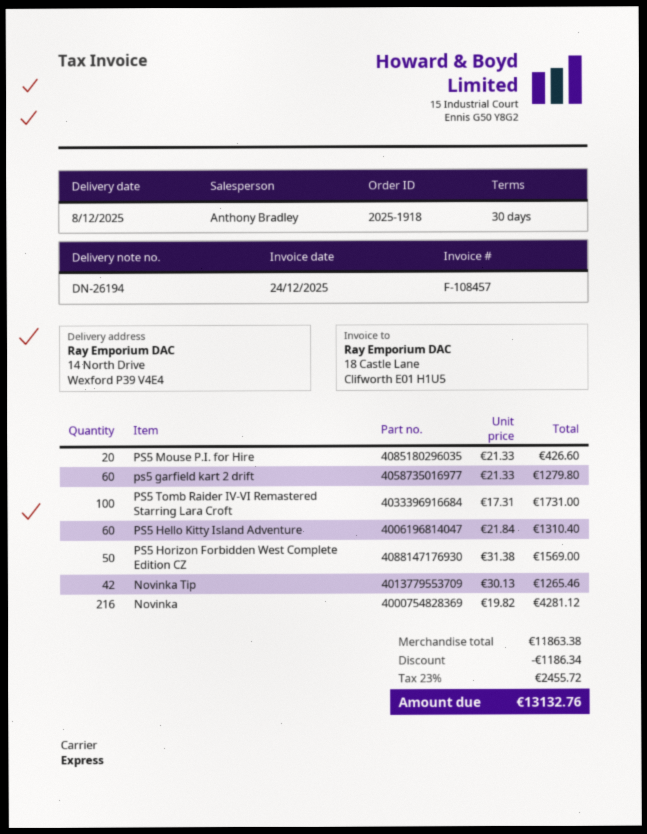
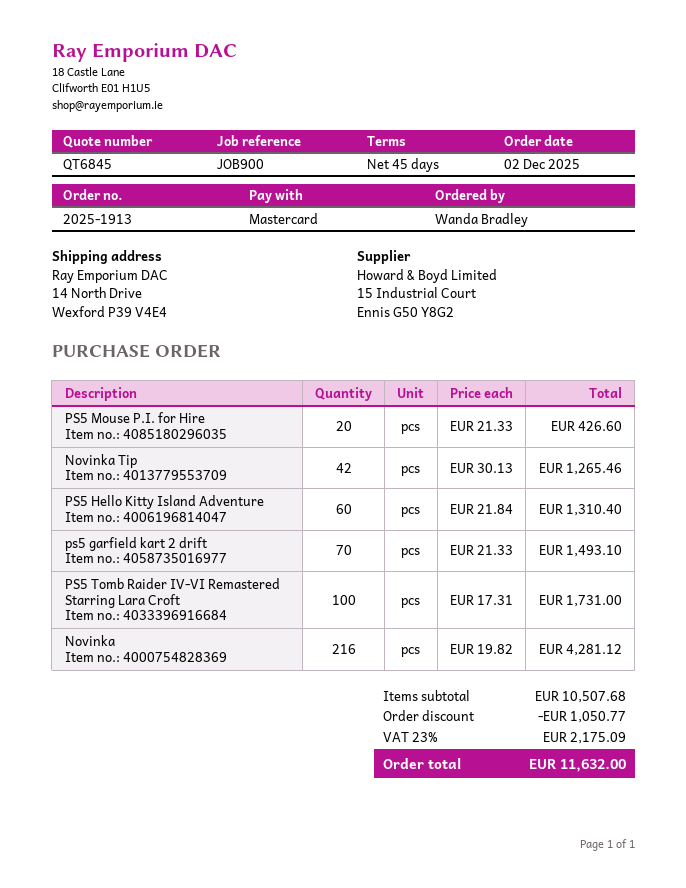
order number: 2025-1918 -> 2025-1913
payment terms: 30 days -> 45 days
ps5 garfield kart 2 drift: 60 x 21.33 = 1279.80 -> 70 x 21.33 = 1493.10
PS5 Horizon Forbidden West Complete Edition CZ: 50 x 31.38 = 1569.00 -> none
subtotal: 11863.38 -> 10507.68
discount: 1186.34 -> 1050.77
tax: 23% = 2455.72 -> 23% = 2175.09
total: 13132.76 -> 11632.00

